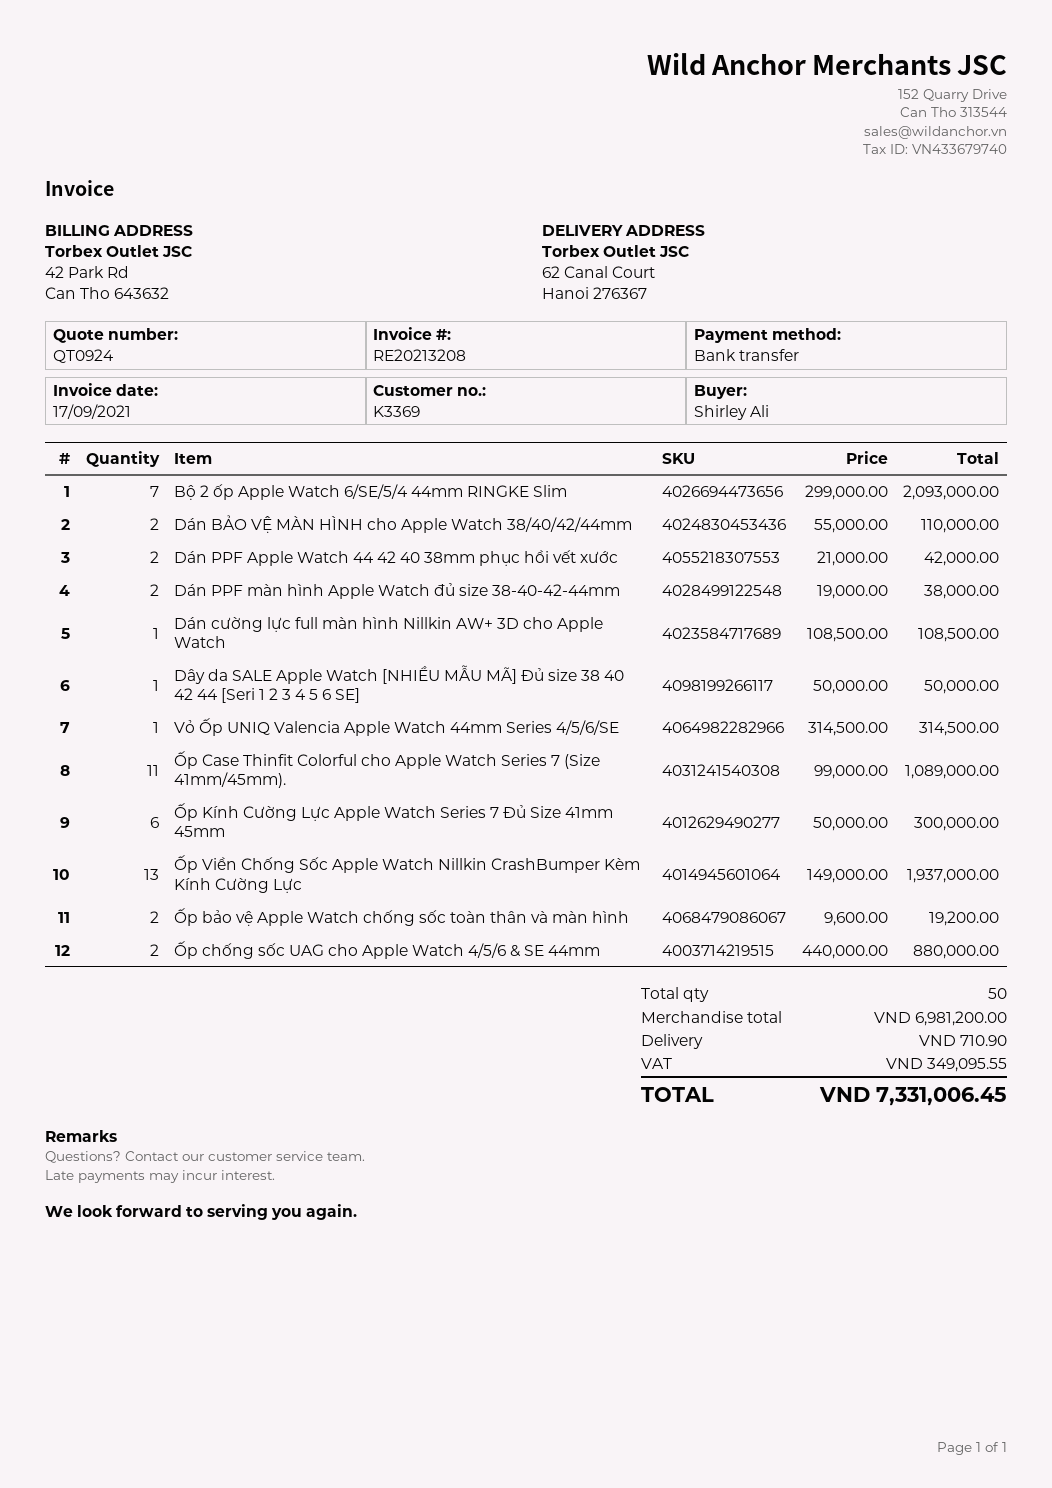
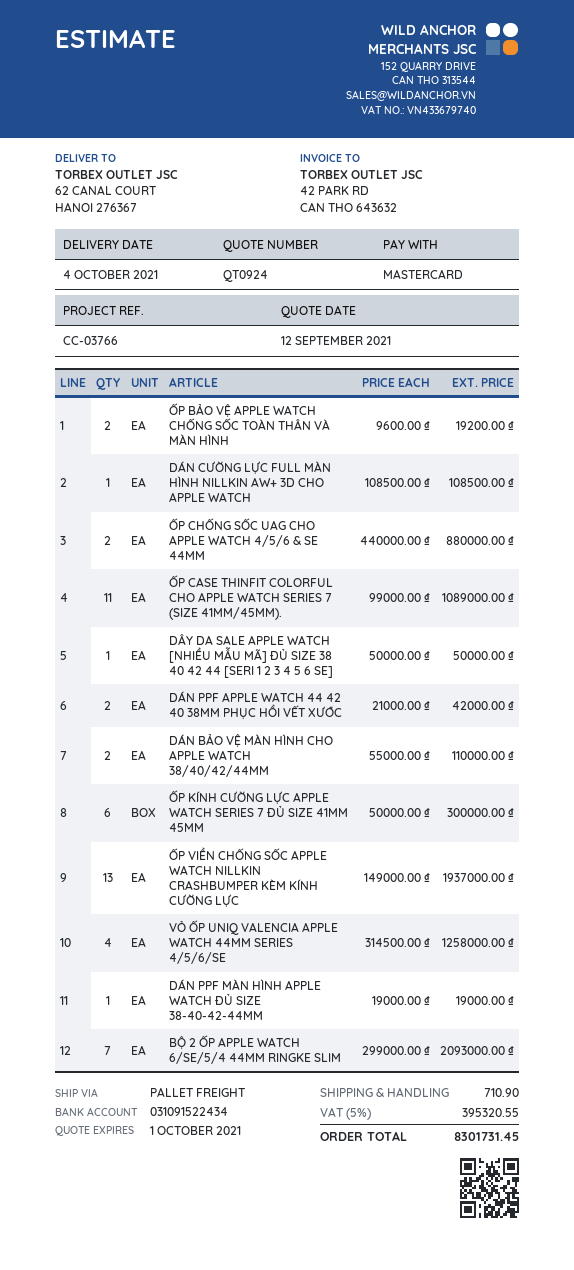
payment method: bank transfer -> Mastercard
Dán PPF màn hình Apple Watch đủ size 38-40-42-44mm: 2 x 19000.00 = 38000.00 -> 1 x 19000.00 = 19000.00
Vỏ Ốp UNIQ Valencia Apple Watch 44mm Series 4/5/6/SE: 1 x 314500.00 = 314500.00 -> 4 x 314500.00 = 1258000.00
tax: 349095.55 -> 395320.55
total: 7331006.45 -> 8301731.45

